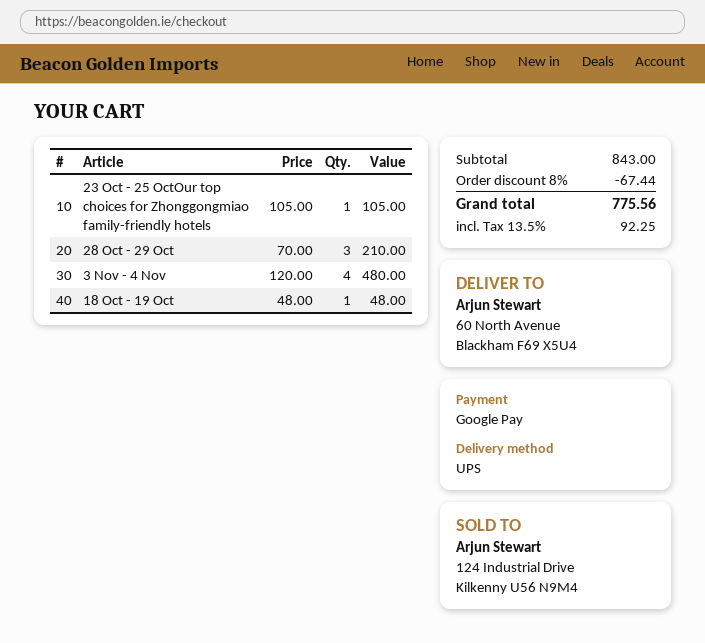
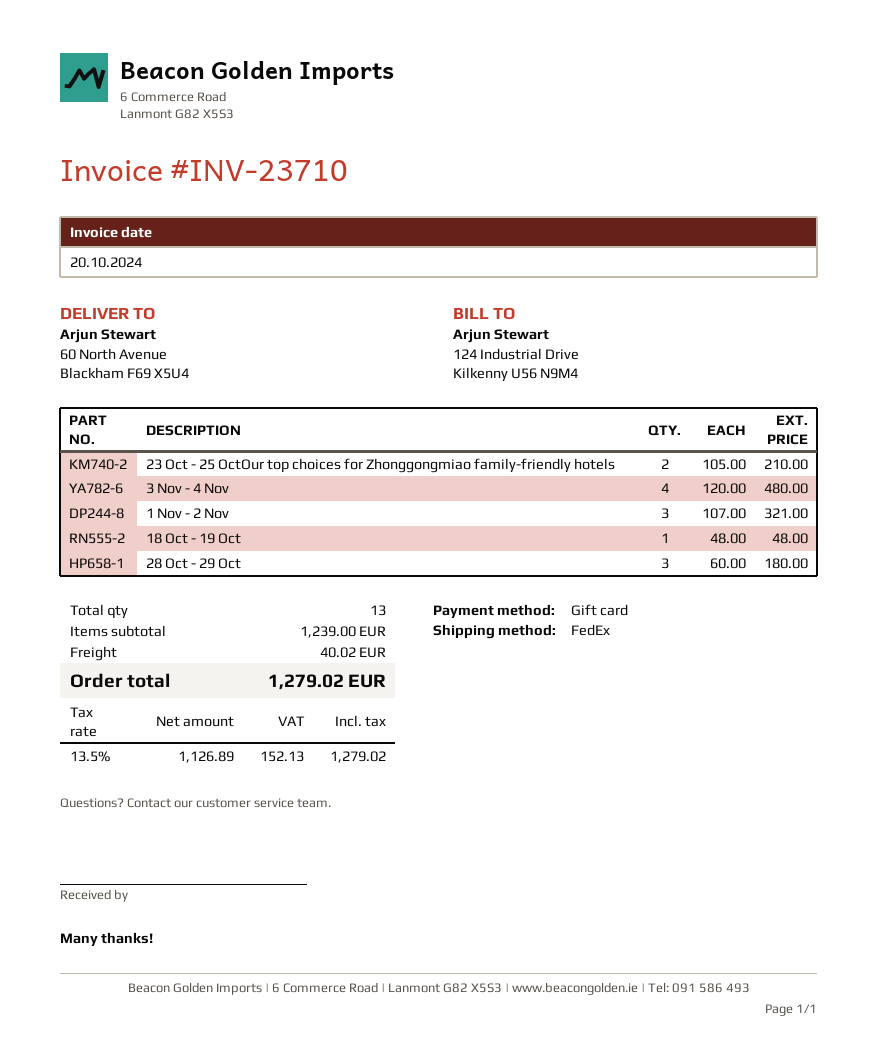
payment method: Google Pay -> gift card
shipping method: UPS -> FedEx
23 Oct - 25 OctOur top choices for Zhonggongmiao family-friendly hotels: 1 x 105.00 = 105.00 -> 2 x 105.00 = 210.00
28 Oct - 29 Oct: 3 x 70.00 = 210.00 -> 3 x 60.00 = 180.00
1 Nov - 2 Nov: none -> 3 x 107.00 = 321.00
subtotal: 843.00 -> 1239.00
discount: 8% = 67.44 -> none
shipping: none -> 40.02
tax: 13.5% = 92.25 -> 13.5% = 152.13
total: 775.56 -> 1279.02

